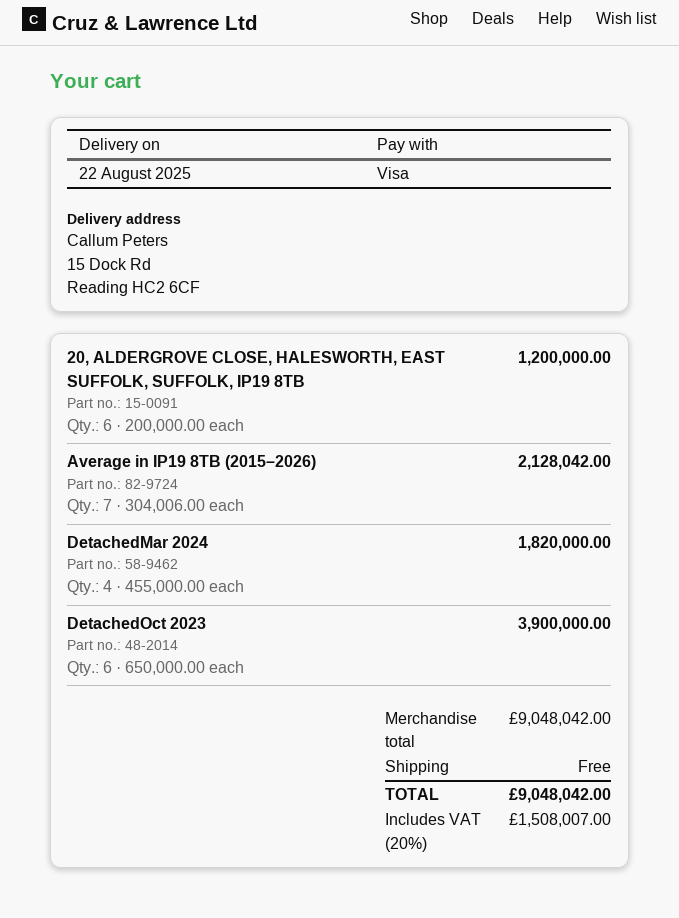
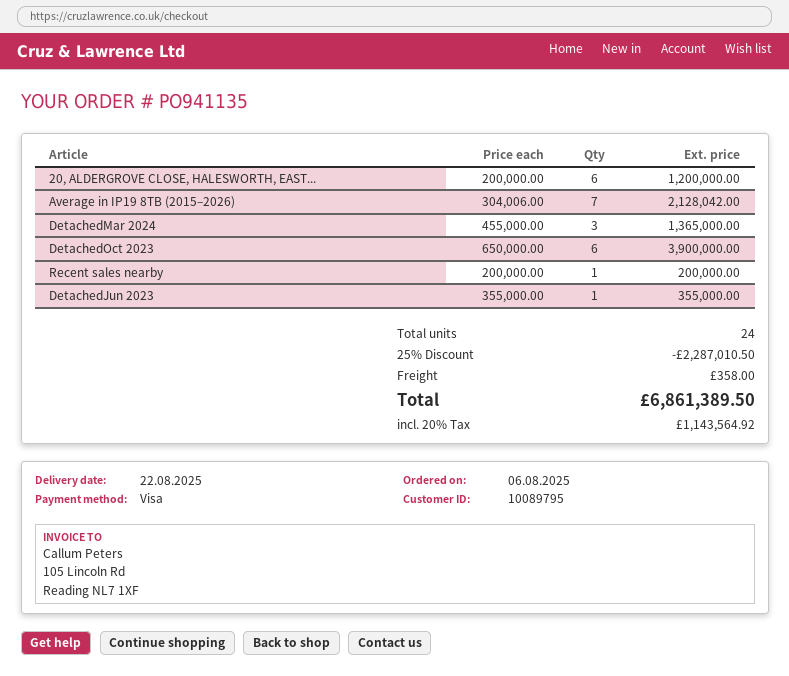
DetachedMar 2024: 4 x 455000.00 = 1820000.00 -> 3 x 455000.00 = 1365000.00
Recent sales nearby: none -> 1 x 200000.00 = 200000.00
DetachedJun 2023: none -> 1 x 355000.00 = 355000.00
discount: none -> 25% = 2287010.50
shipping: 0.00 -> 358.00
tax: 20% = 1508007.00 -> 20% = 1143564.92
total: 9048042.00 -> 6861389.50

